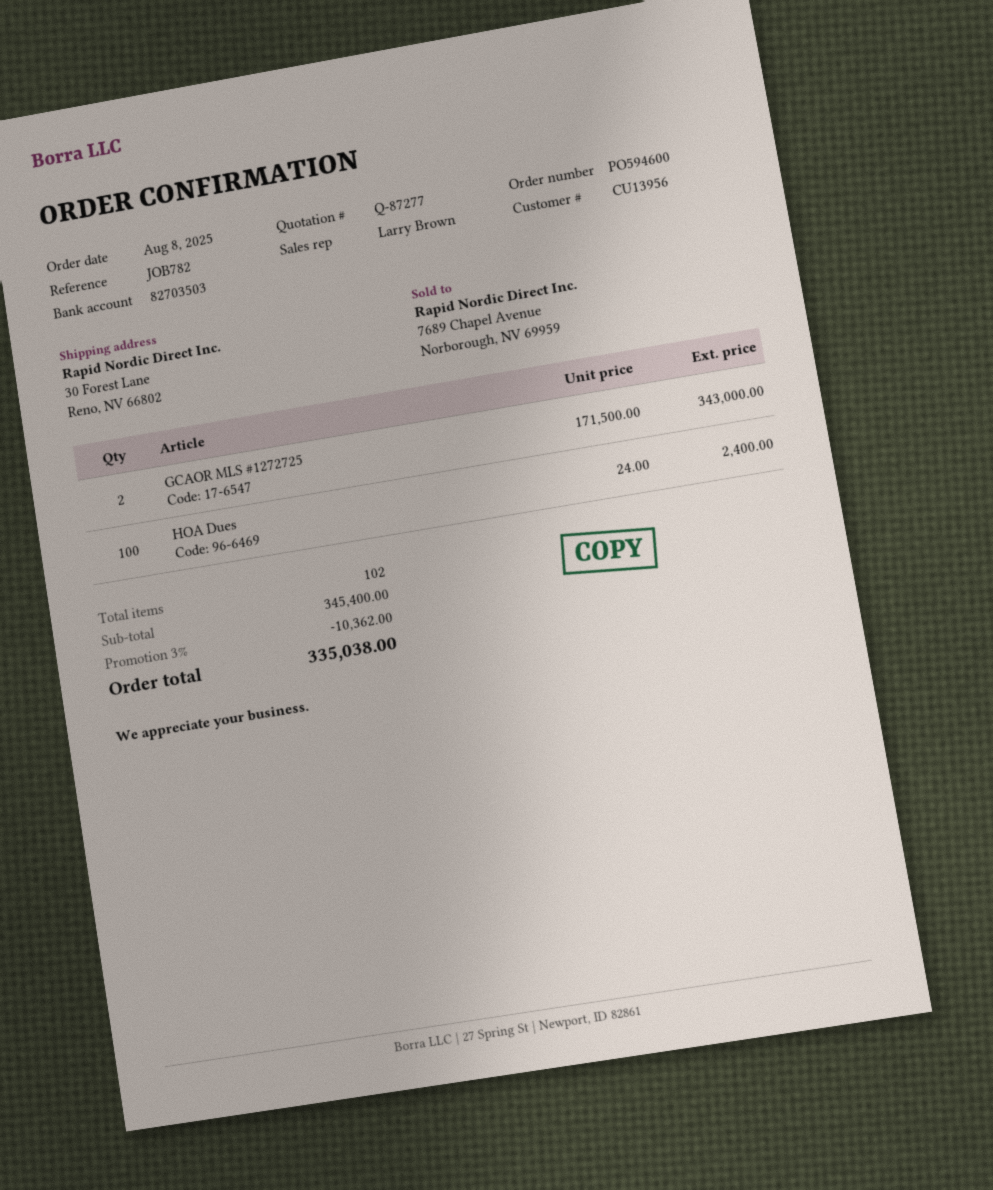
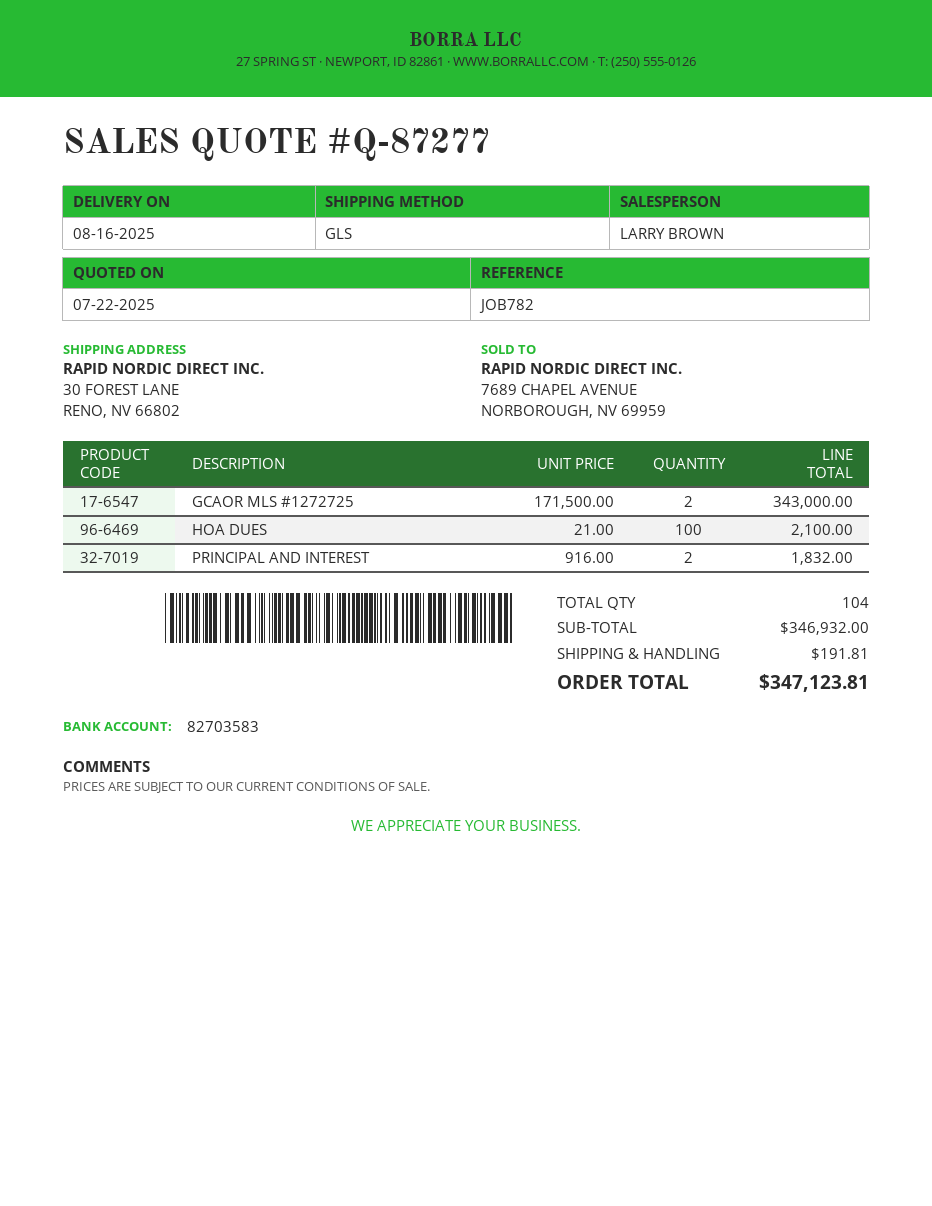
bank account: 82703503 -> 82703583
HOA Dues: 100 x 24.00 = 2400.00 -> 100 x 21.00 = 2100.00
PRINCIPAL AND INTEREST: none -> 2 x 916.00 = 1832.00
total quantity: 102 -> 104
subtotal: 345400.00 -> 346932.00
discount: 3% = 10362.00 -> none
shipping: none -> 191.81
total: 335038.00 -> 347123.81

